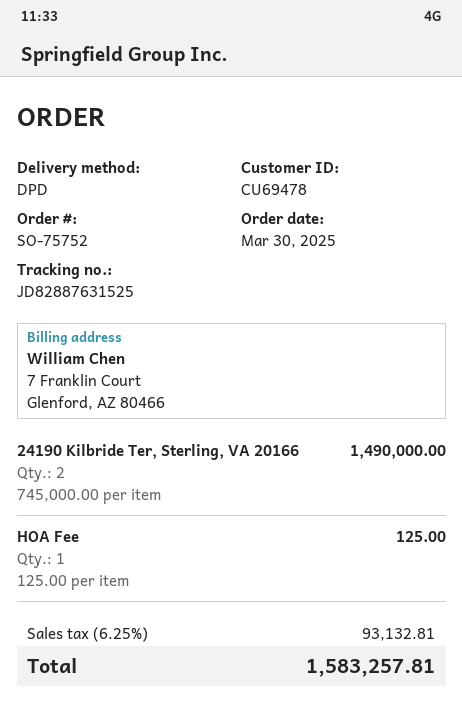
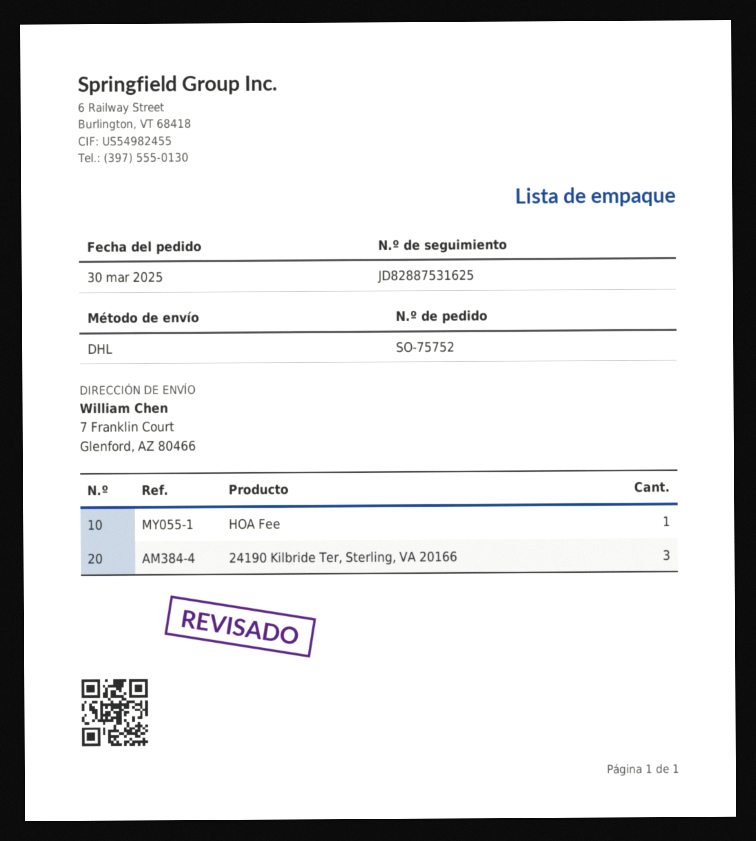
shipping method: DPD -> DHL
tracking number: JD82887631525 -> JD82887531625
24190 Kilbride Ter, Sterling, VA 20166: 2 -> 3

